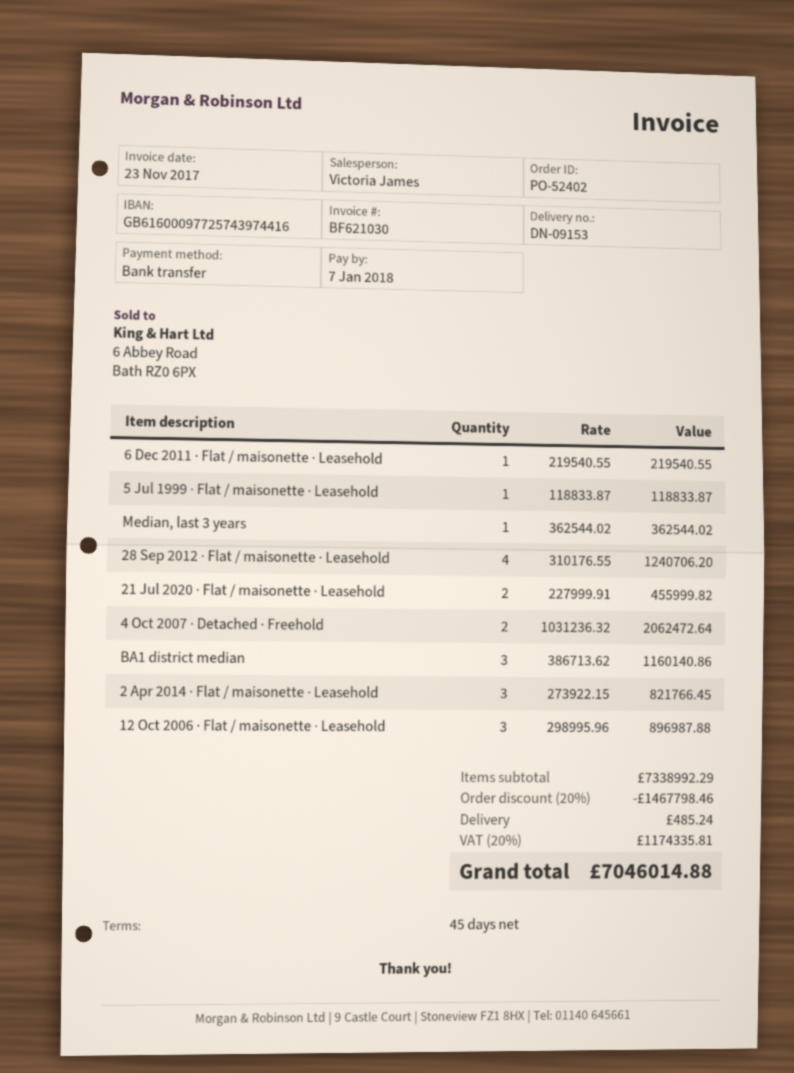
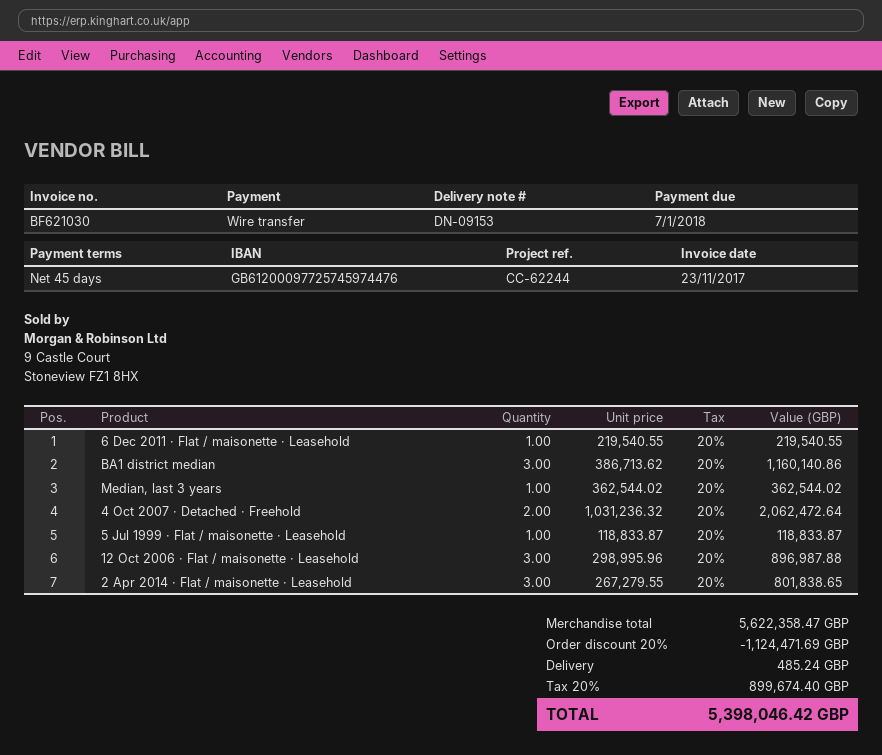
bank account: GB61600097725743974416 -> GB61200097725745974476
28 Sep 2012 · Flat / maisonette · Leasehold: 4 x 310176.55 = 1240706.20 -> none
21 Jul 2020 · Flat / maisonette · Leasehold: 2 x 227999.91 = 455999.82 -> none
2 Apr 2014 · Flat / maisonette · Leasehold: 3 x 273922.15 = 821766.45 -> 3 x 267279.55 = 801838.65
subtotal: 7338992.29 -> 5622358.47
discount: 20% = 1467798.46 -> 20% = 1124471.69
tax: 20% = 1174335.81 -> 20% = 899674.40
total: 7046014.88 -> 5398046.42

